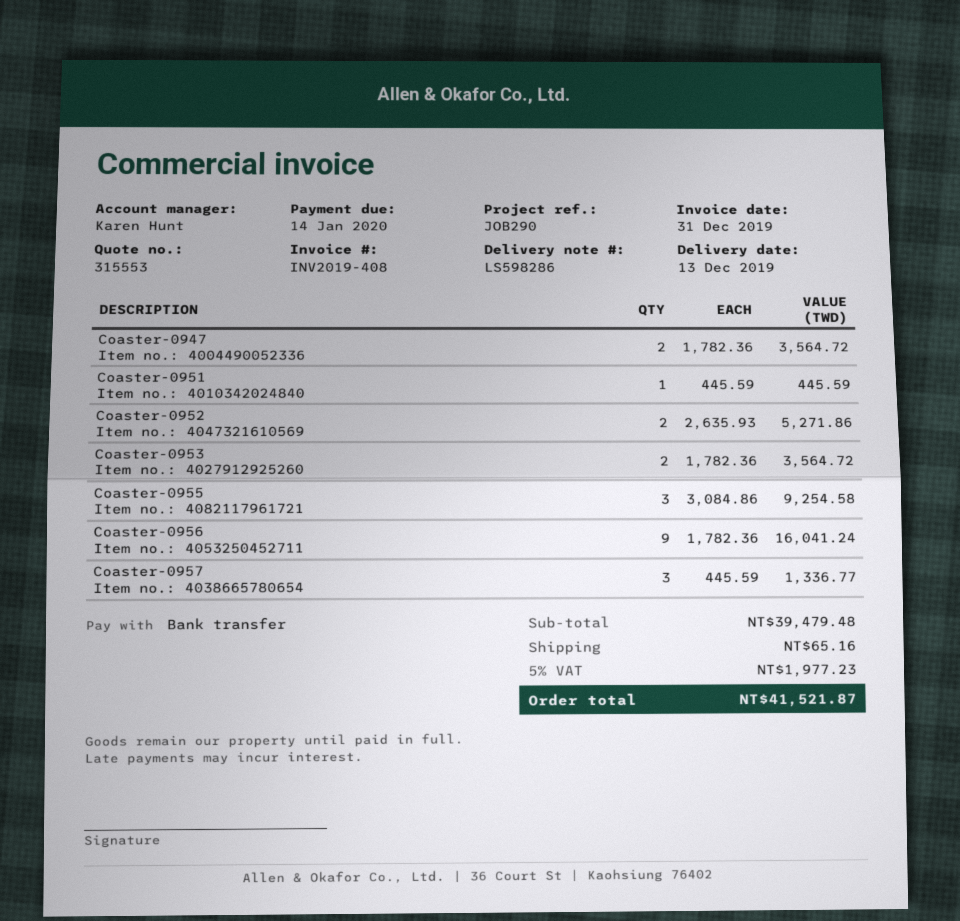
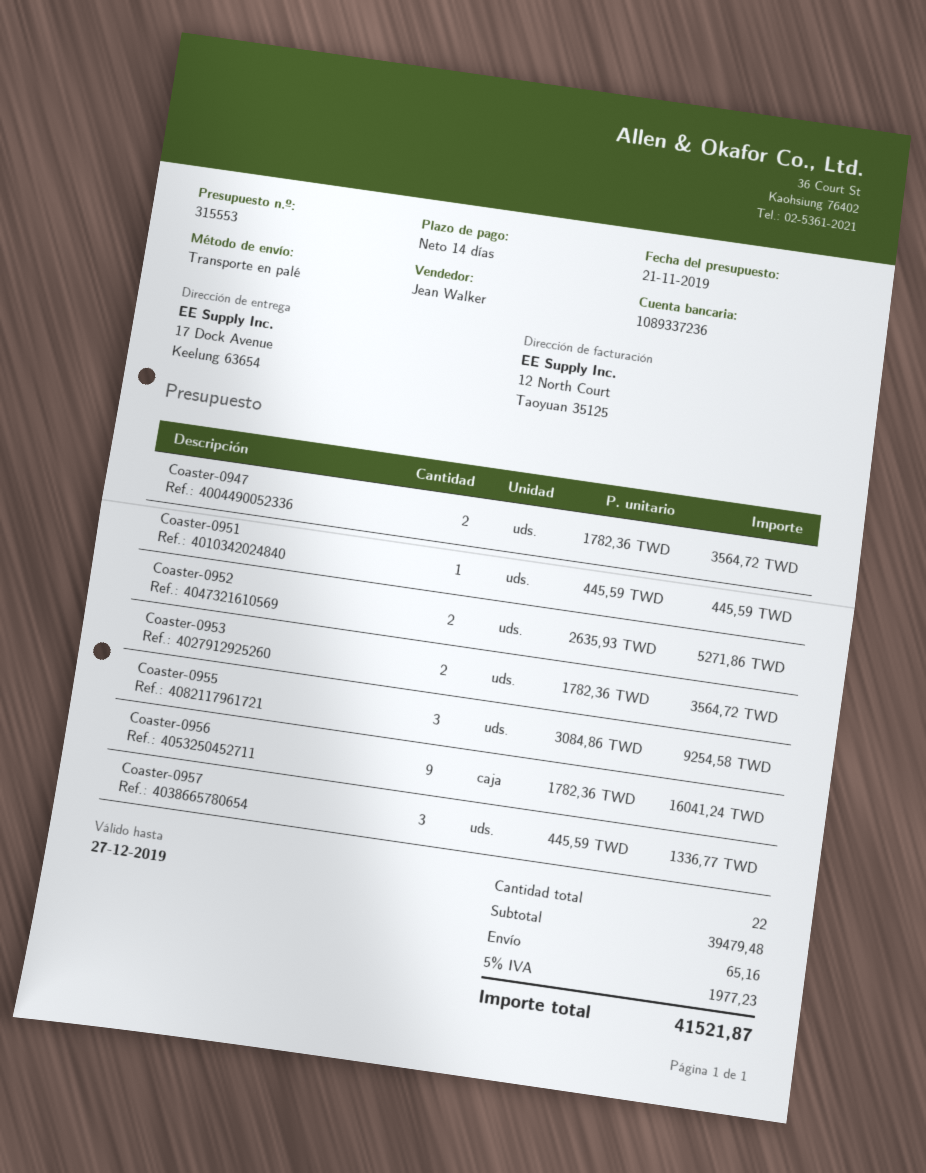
sales rep: Karen Hunt -> Jean Walker

